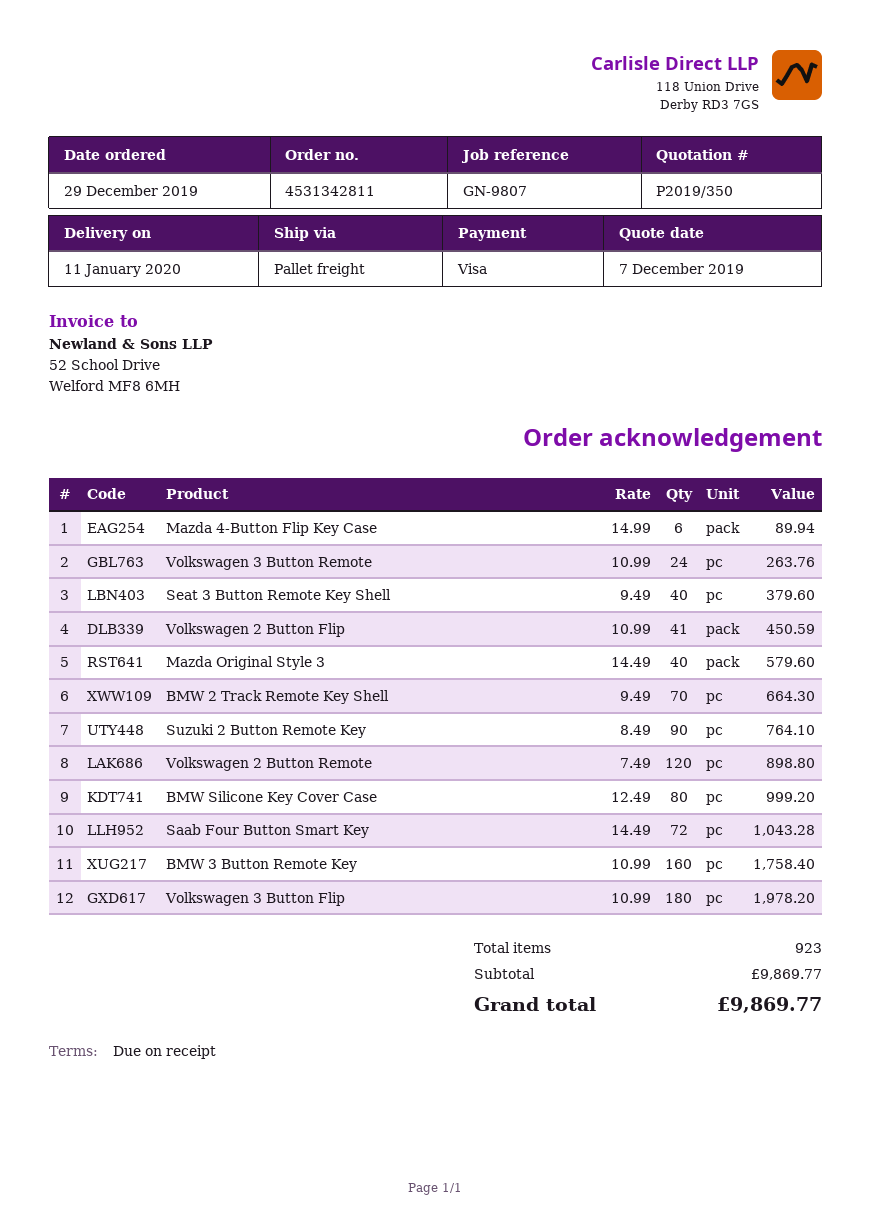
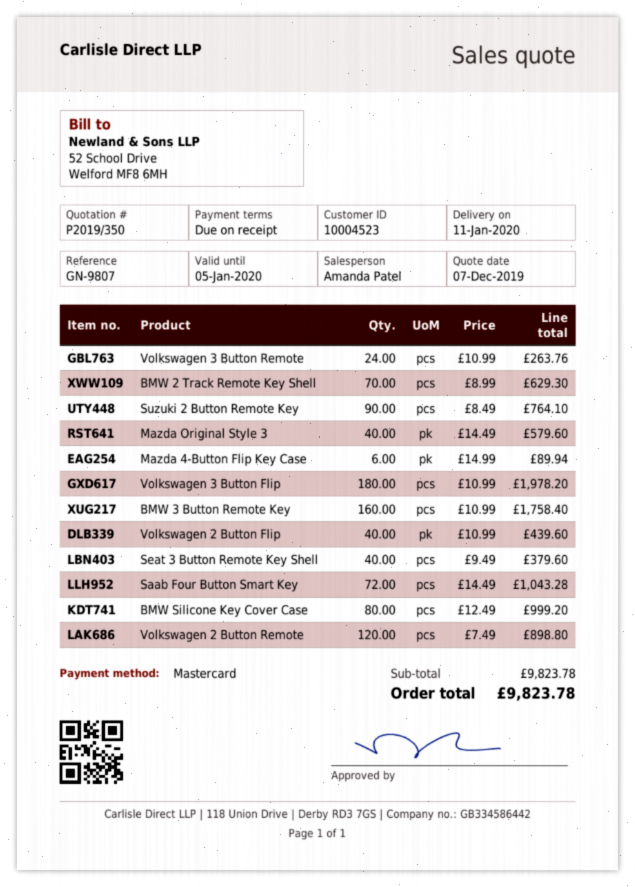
payment method: Visa -> Mastercard
Volkswagen 2 Button Flip: 41 x 10.99 = 450.59 -> 40 x 10.99 = 439.60
BMW 2 Track Remote Key Shell: 70 x 9.49 = 664.30 -> 70 x 8.99 = 629.30
subtotal: 9869.77 -> 9823.78
total: 9869.77 -> 9823.78

